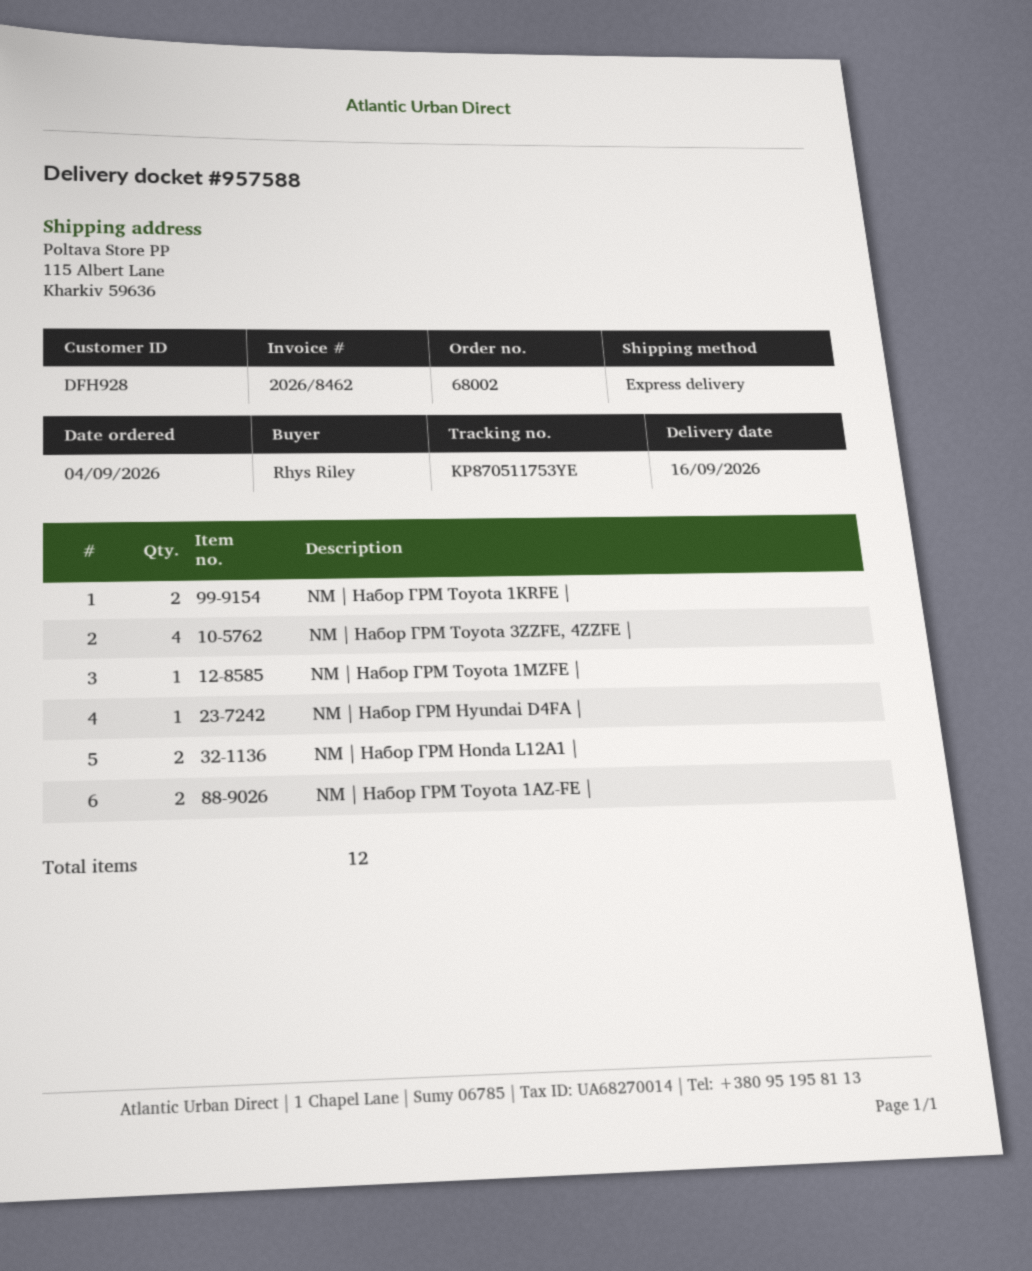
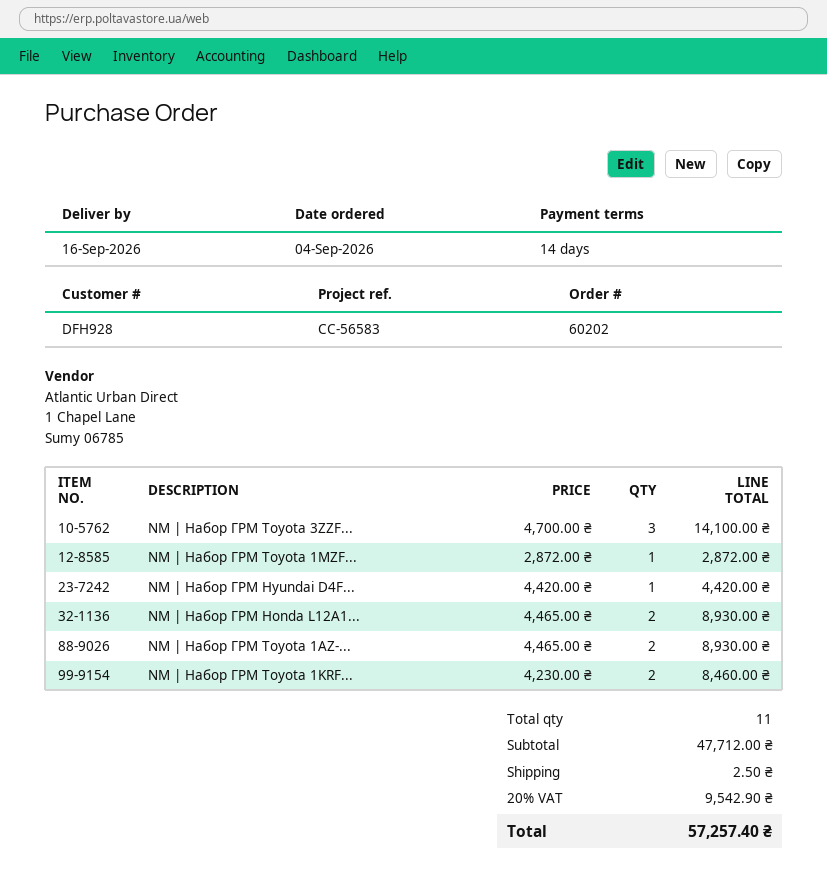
order number: 68002 -> 60202
NM | Набор ГРМ Toyota 3ZZFE, 4ZZFE |: 4 -> 3
total quantity: 12 -> 11

